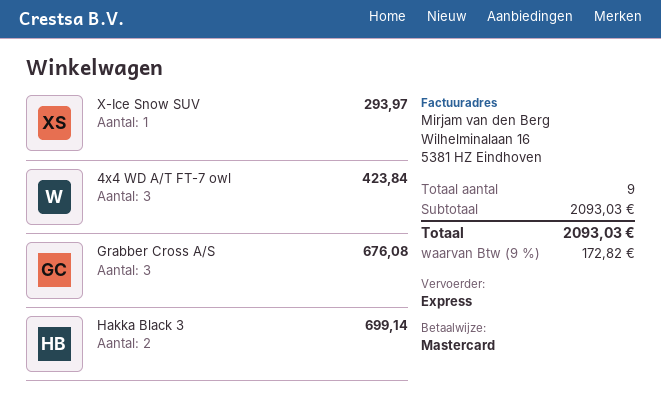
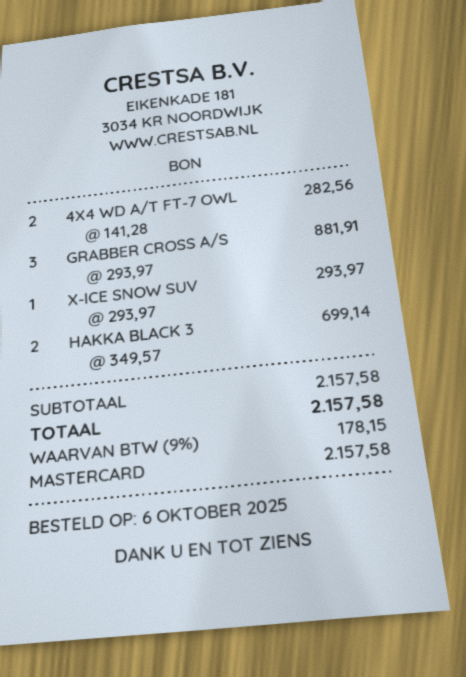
4x4 WD A/T FT-7 owl: 3 for 423.84 -> 2 for 282.56
Grabber Cross A/S: 3 for 676.08 -> 3 for 881.91
subtotal: 2093.03 -> 2157.58
tax: 9% = 172.82 -> 9% = 178.15
total: 2093.03 -> 2157.58

